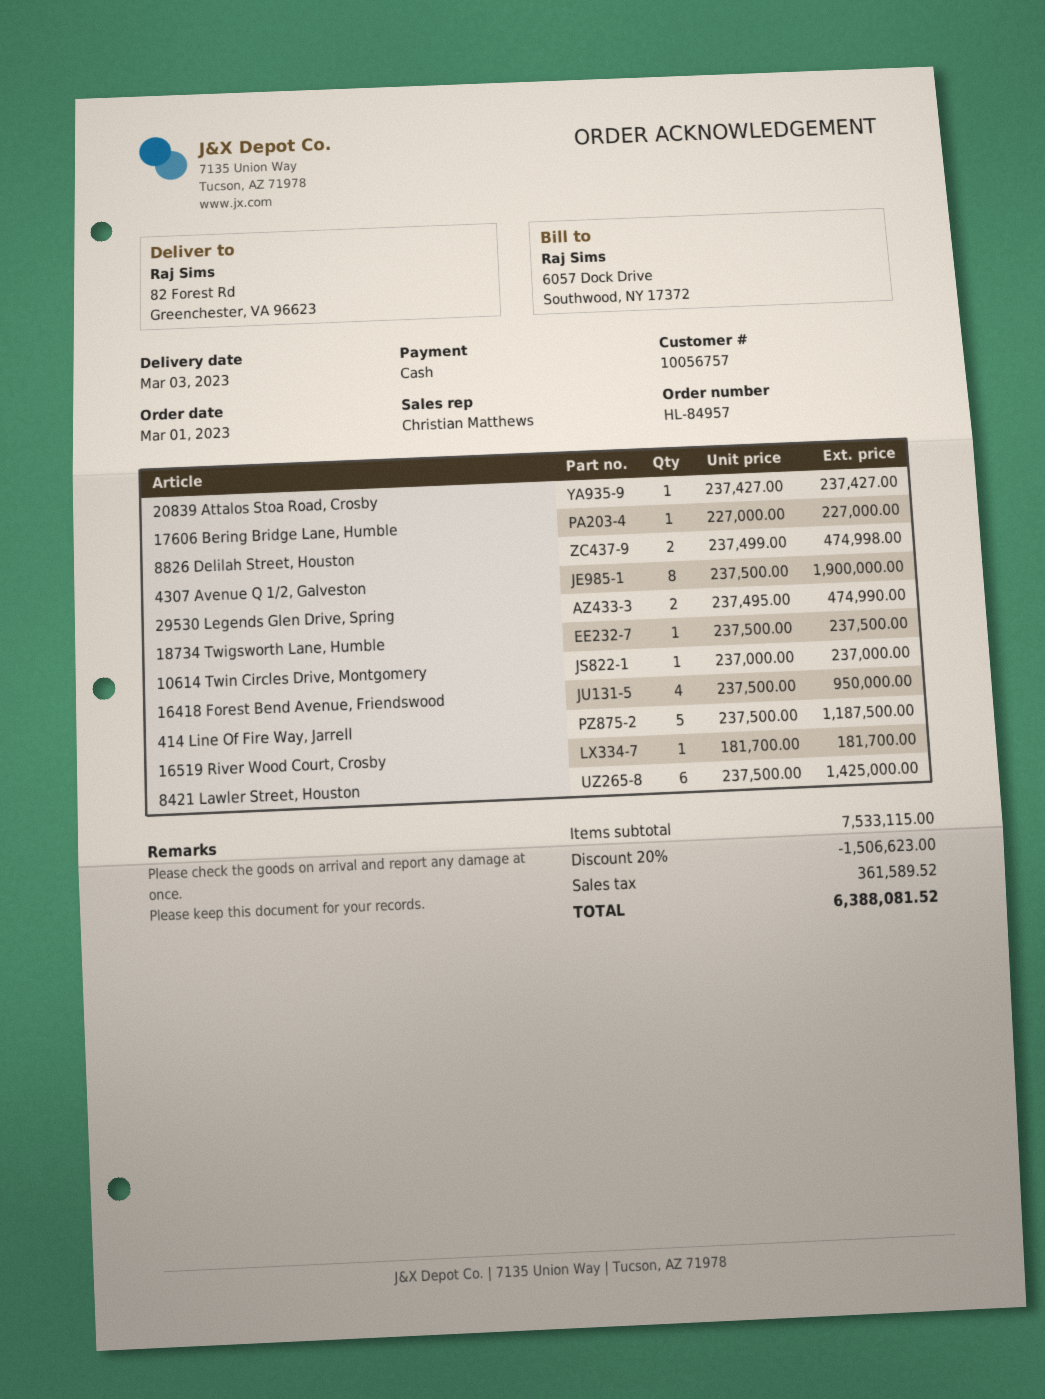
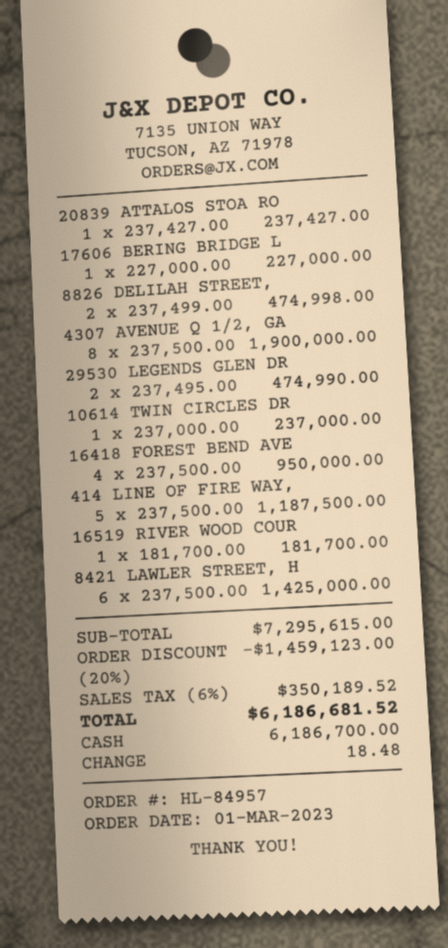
18734 Twigsworth Lane, Humble: 1 x 237500.00 = 237500.00 -> none
subtotal: 7533115.00 -> 7295615.00
discount: 20% = 1506623.00 -> 20% = 1459123.00
tax: 361589.52 -> 350189.52
total: 6388081.52 -> 6186681.52

